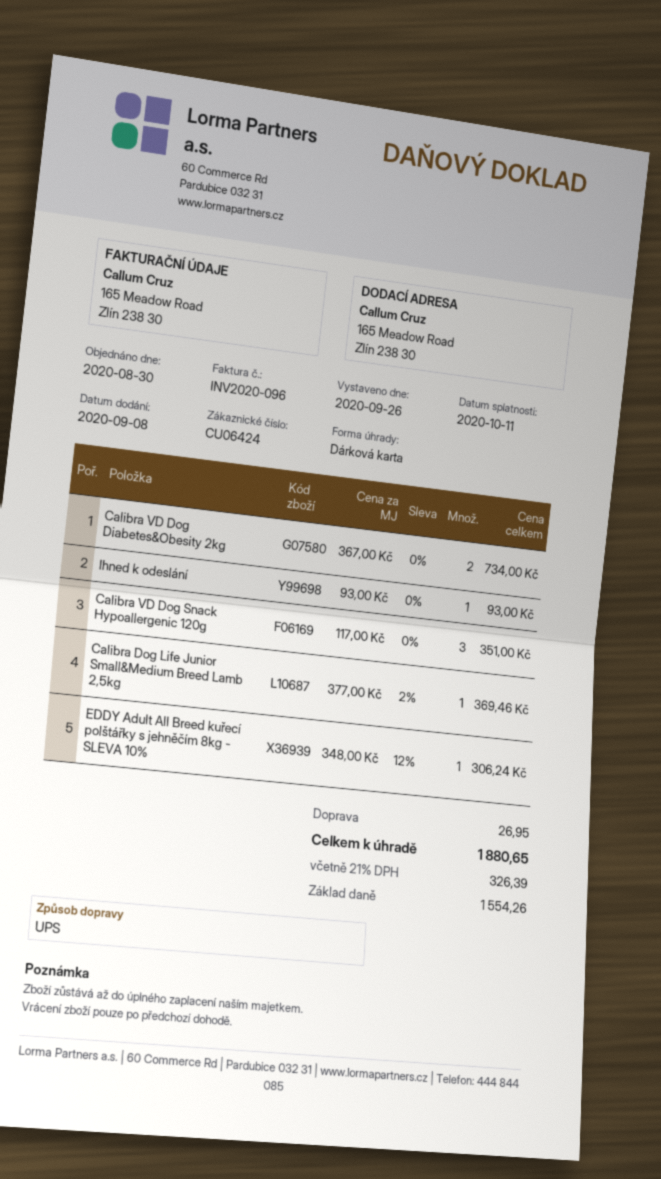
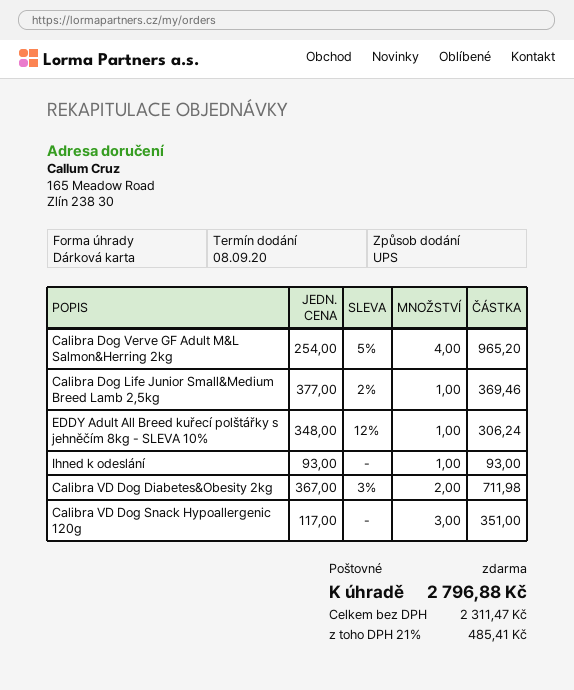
Calibra VD Dog Diabetes&Obesity 2kg: 2 x 367.00 = 734.00 -> 2 x 367.00 - 3% = 711.98
Calibra Dog Verve GF Adult M&L Salmon&Herring 2kg: none -> 4 x 254.00 - 5% = 965.20
shipping: 26.95 -> 0.00
net: 1554.26 -> 2311.47
tax: 21% = 326.39 -> 21% = 485.41
total: 1880.65 -> 2796.88

